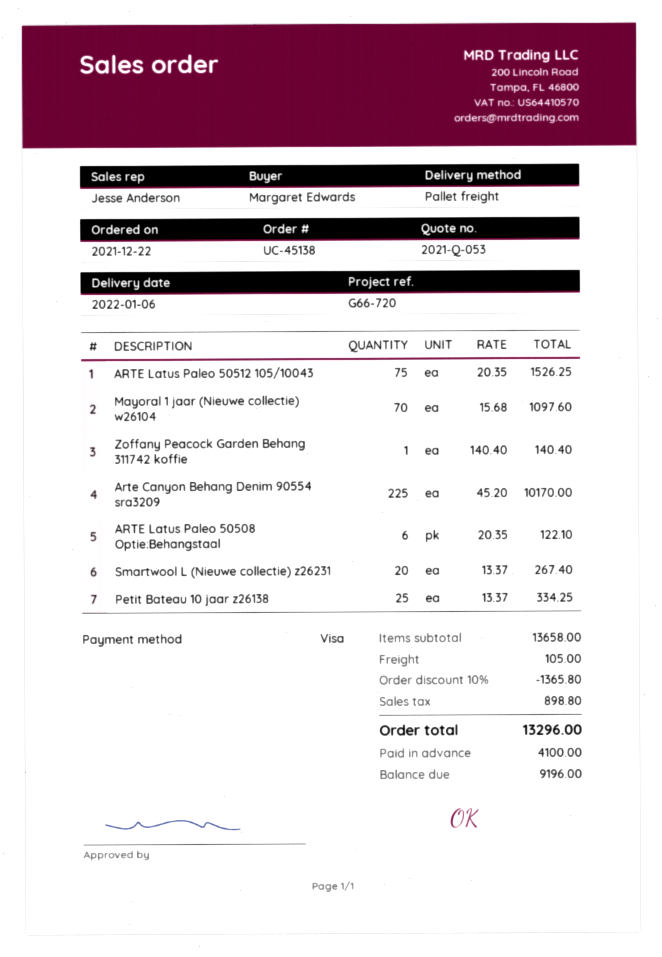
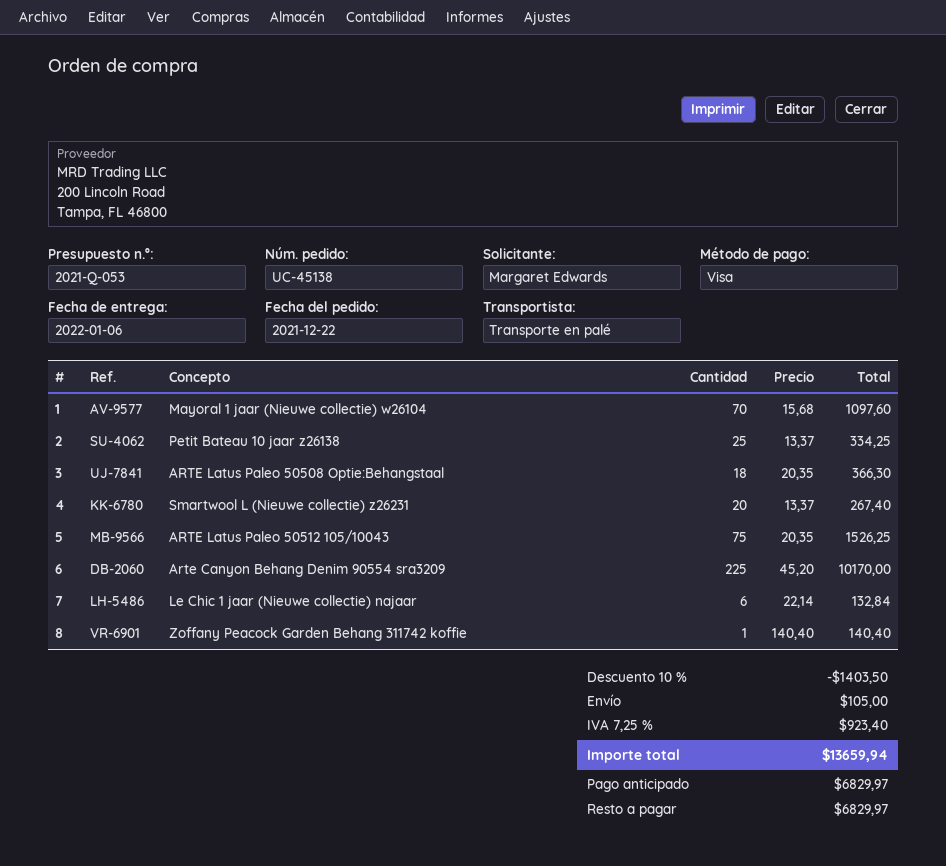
ARTE Latus Paleo 50508 Optie:Behangstaal: 6 x 20.35 = 122.10 -> 18 x 20.35 = 366.30
Le Chic 1 jaar (Nieuwe collectie) najaar: none -> 6 x 22.14 = 132.84
discount: 10% = 1365.80 -> 10% = 1403.50
tax: 898.80 -> 923.40
total: 13296.00 -> 13659.94
deposit: 4100.00 -> 6829.97
balance: 9196.00 -> 6829.97

